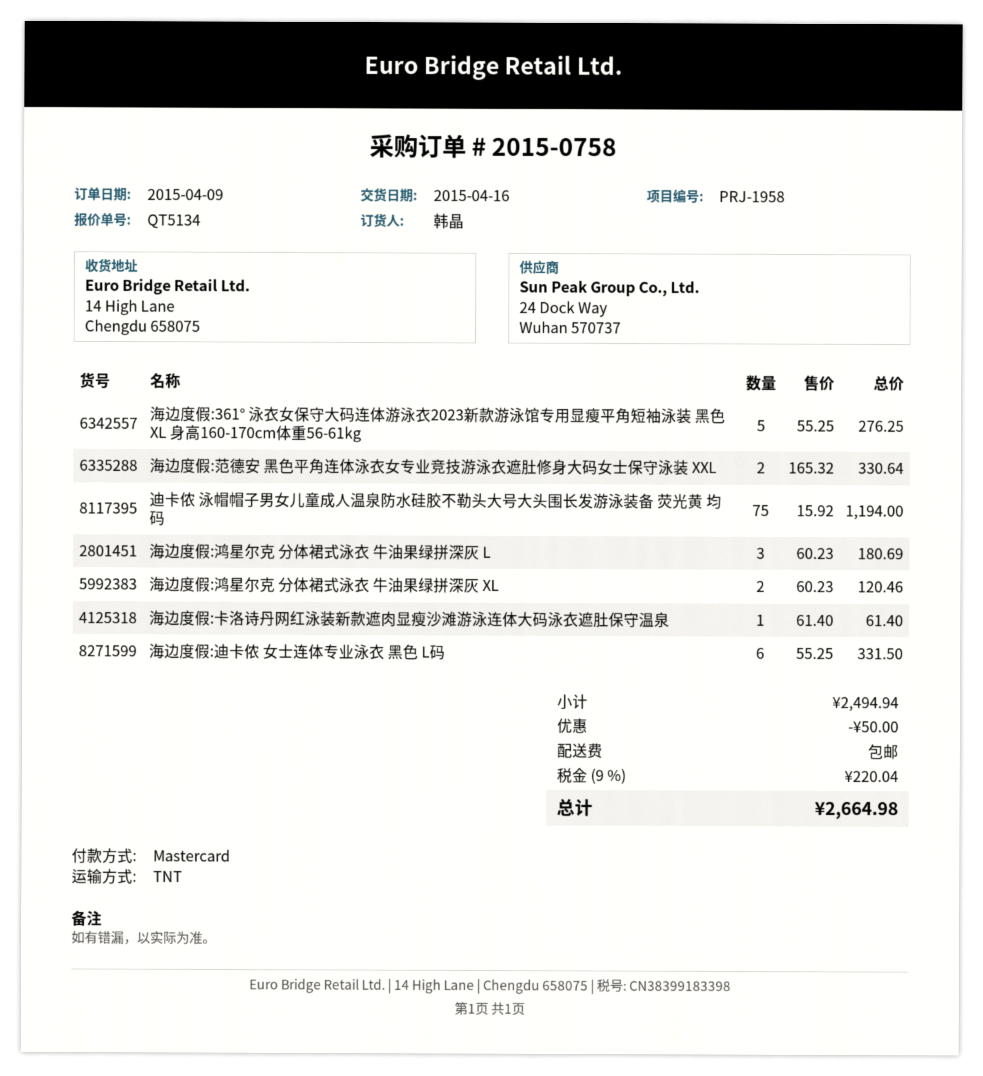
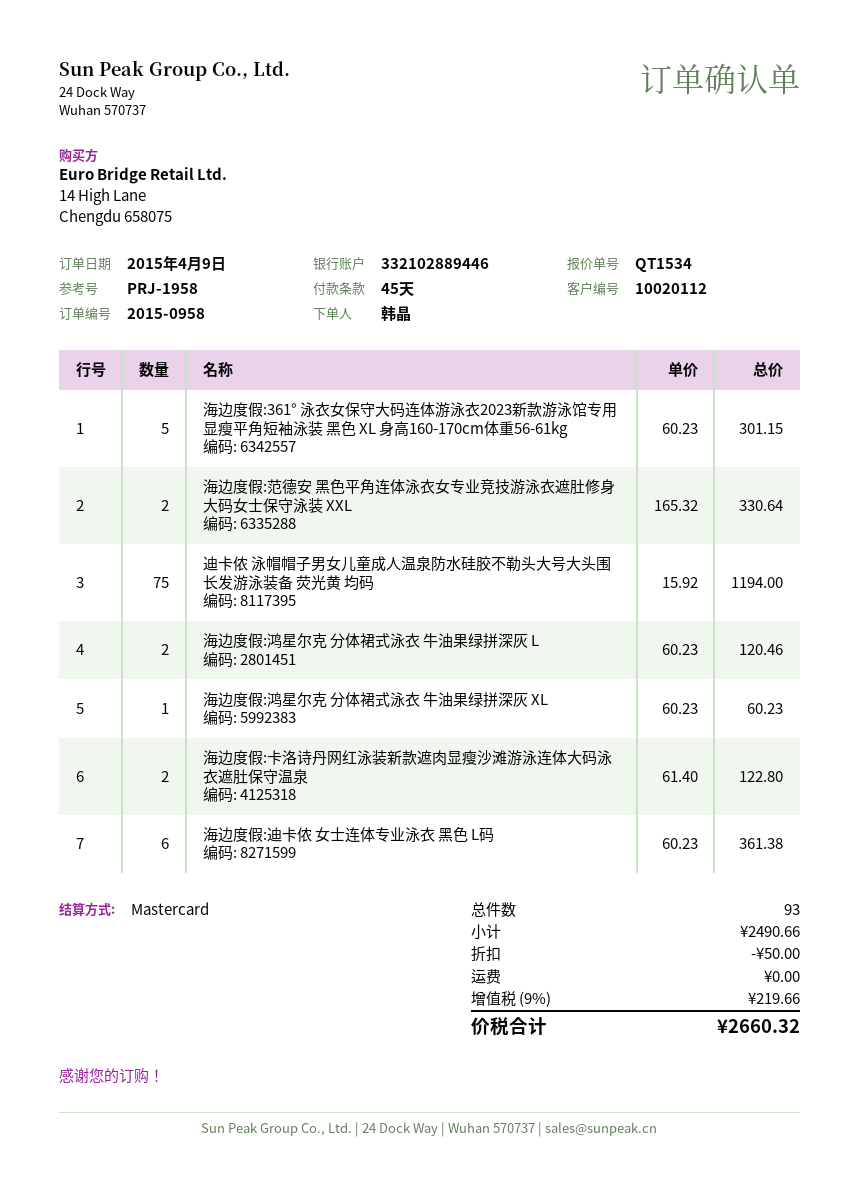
quote number: QT5134 -> QT1534
order number: 2015-0758 -> 2015-0958
海边度假:361° 泳衣女保守大码连体游泳衣2023新款游泳馆专用显瘦平角短袖泳装 黑色 XL 身高160-170cm体重56-61kg: 5 x 55.25 = 276.25 -> 5 x 60.23 = 301.15
海边度假:鸿星尔克 分体裙式泳衣 牛油果绿拼深灰 L: 3 x 60.23 = 180.69 -> 2 x 60.23 = 120.46
海边度假:鸿星尔克 分体裙式泳衣 牛油果绿拼深灰 XL: 2 x 60.23 = 120.46 -> 1 x 60.23 = 60.23
海边度假:卡洛诗丹网红泳装新款遮肉显瘦沙滩游泳连体大码泳衣遮肚保守温泉: 1 x 61.40 = 61.40 -> 2 x 61.40 = 122.80
海边度假:迪卡侬 女士连体专业泳衣 黑色 L码: 6 x 55.25 = 331.50 -> 6 x 60.23 = 361.38
subtotal: 2494.94 -> 2490.66
tax: 9% = 220.04 -> 9% = 219.66
total: 2664.98 -> 2660.32

